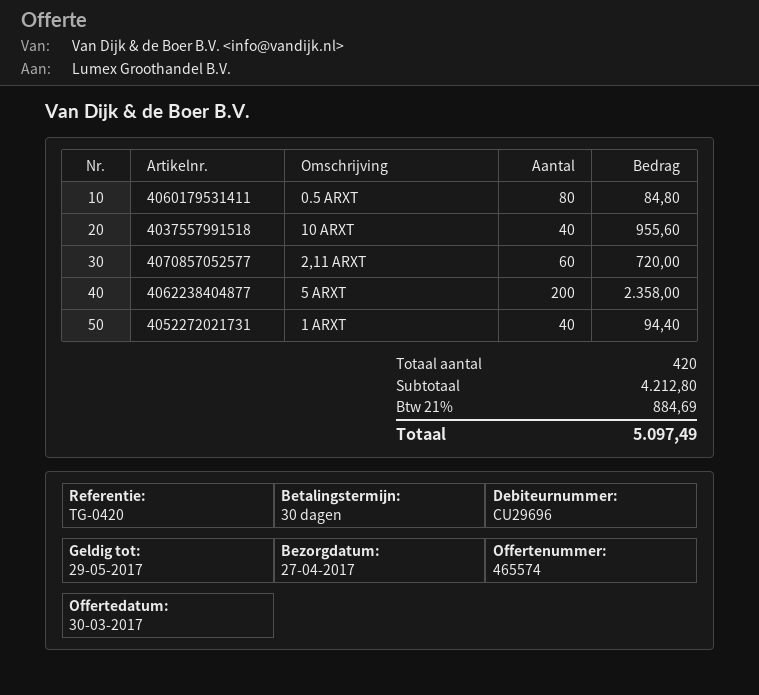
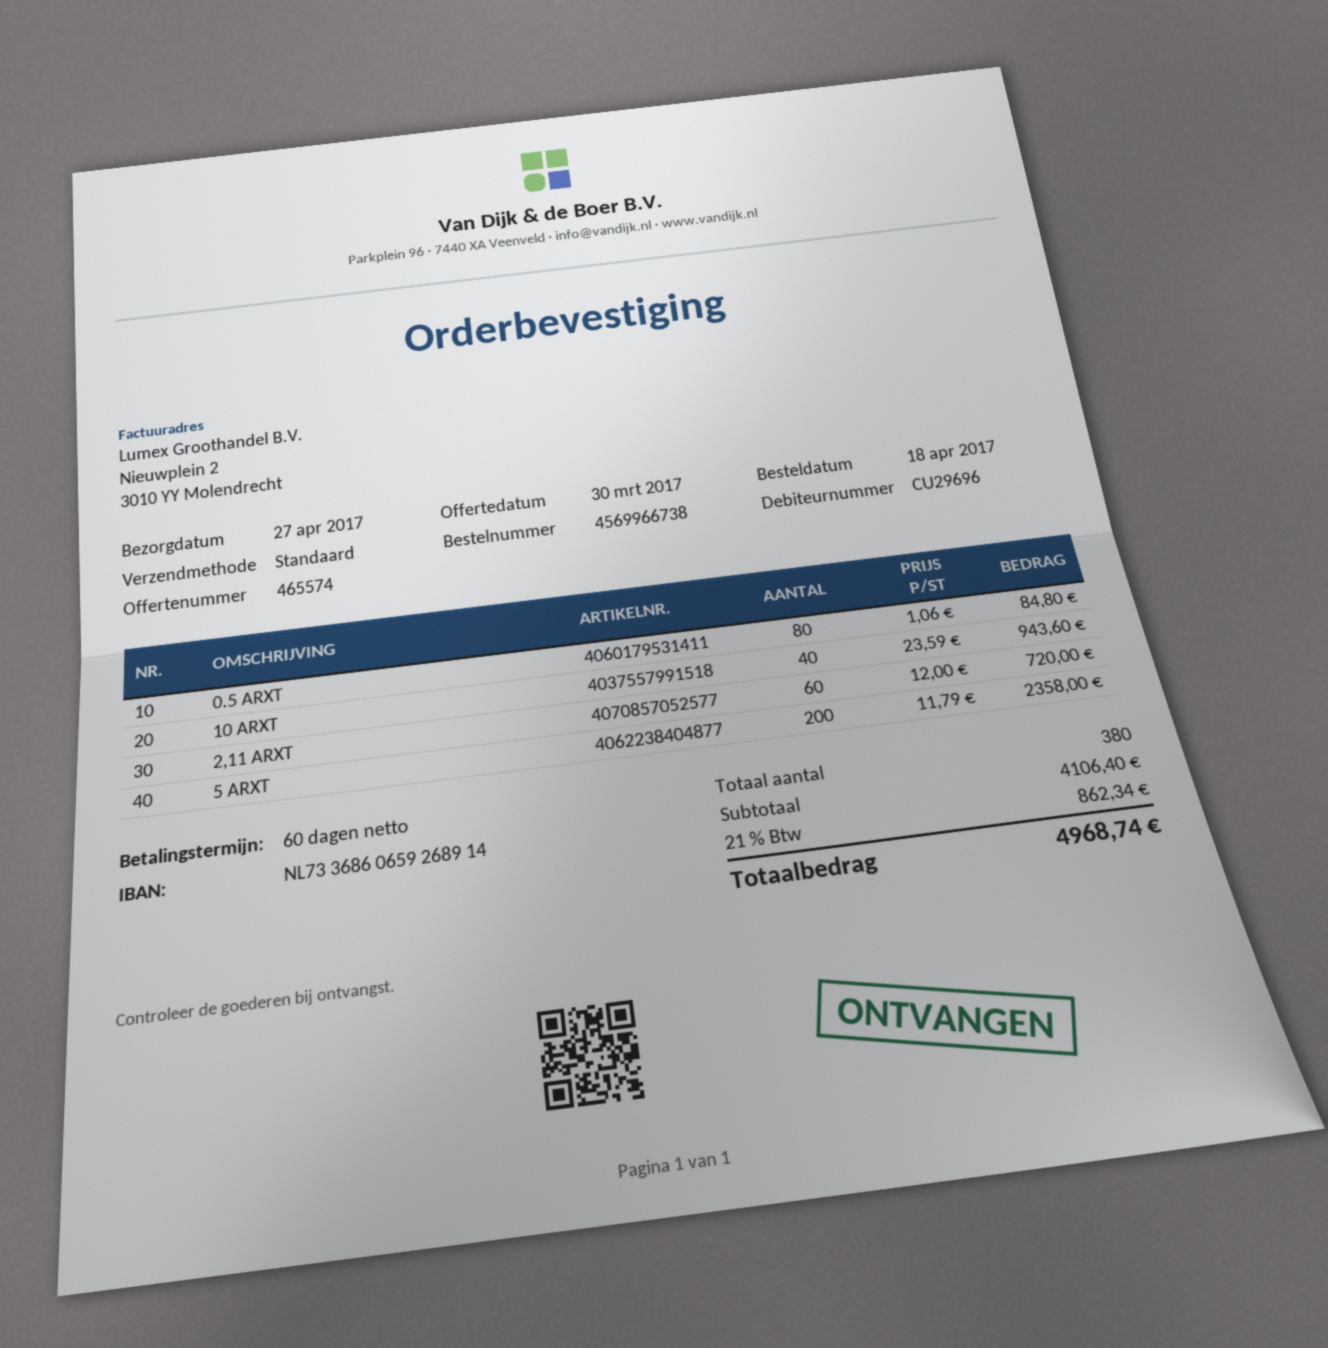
payment terms: 30 days -> 60 days
10 ARXT: 40 for 955.60 -> 40 for 943.60
1 ARXT: 40 for 94.40 -> none
total quantity: 420 -> 380
subtotal: 4212.80 -> 4106.40
tax: 21% = 884.69 -> 21% = 862.34
total: 5097.49 -> 4968.74

